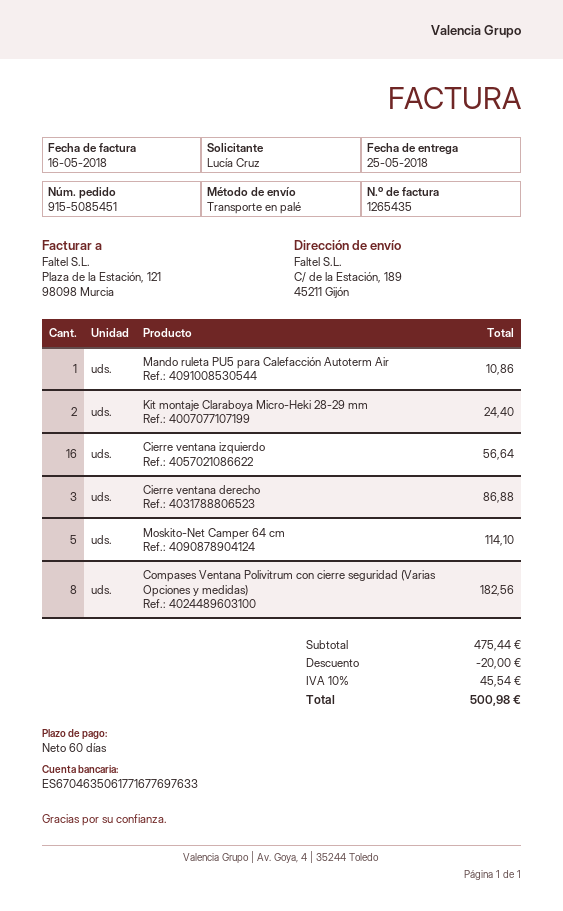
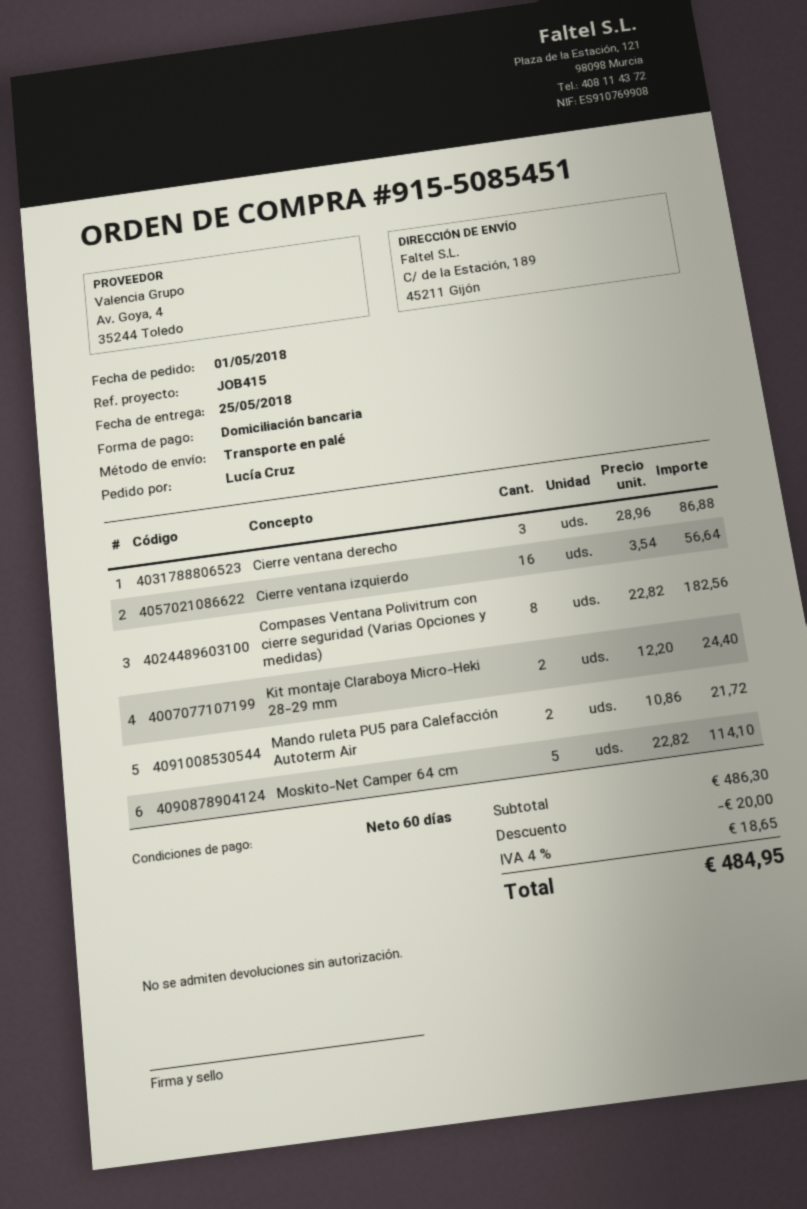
Mando ruleta PU5 para Calefacción Autoterm Air: 1 for 10.86 -> 2 for 21.72
subtotal: 475.44 -> 486.30
tax: 10% = 45.54 -> 4% = 18.65
total: 500.98 -> 484.95

